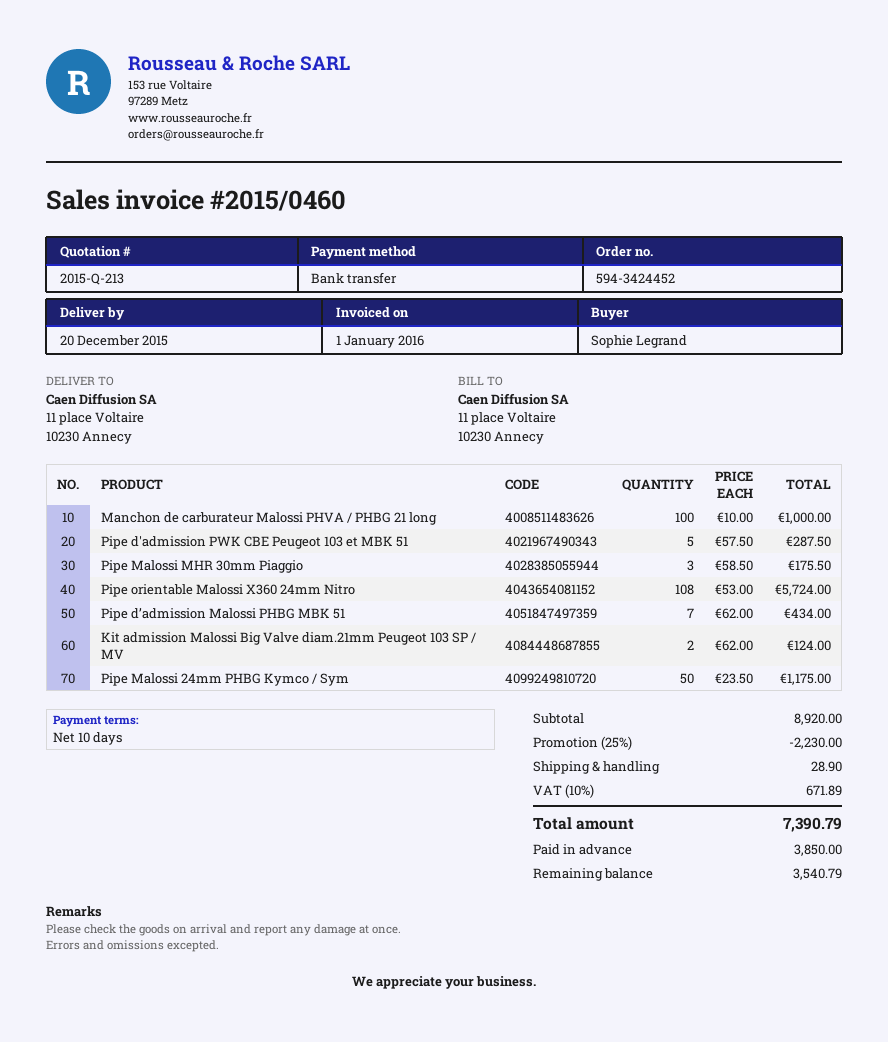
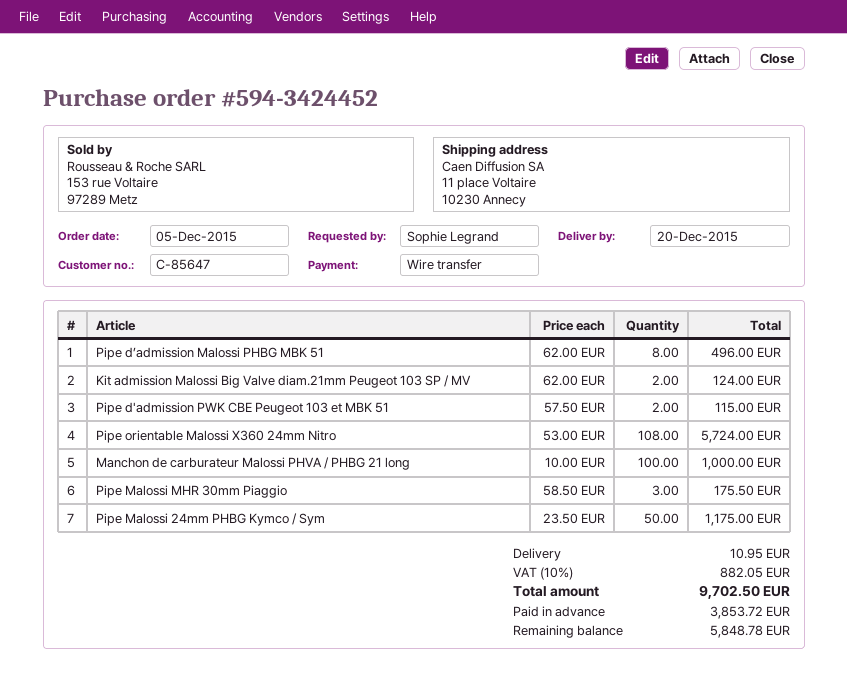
Pipe d'admission PWK CBE Peugeot 103 et MBK 51: 5 x 57.50 = 287.50 -> 2 x 57.50 = 115.00
Pipe d’admission Malossi PHBG MBK 51: 7 x 62.00 = 434.00 -> 8 x 62.00 = 496.00
discount: 25% = 2230.00 -> none
shipping: 28.90 -> 10.95
tax: 10% = 671.89 -> 10% = 882.05
total: 7390.79 -> 9702.50
deposit: 3850.00 -> 3853.72
balance: 3540.79 -> 5848.78

